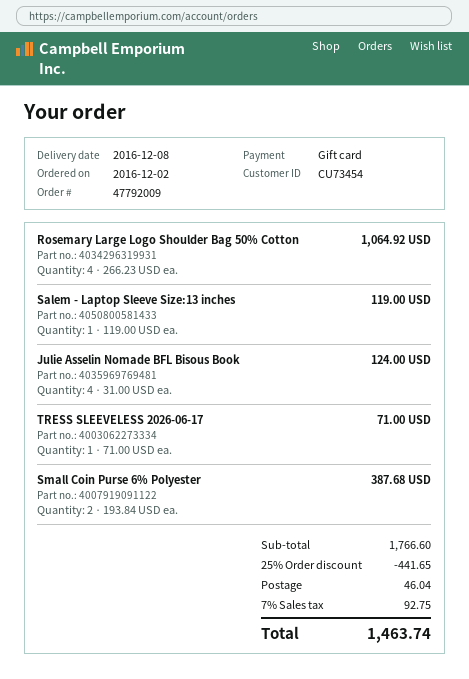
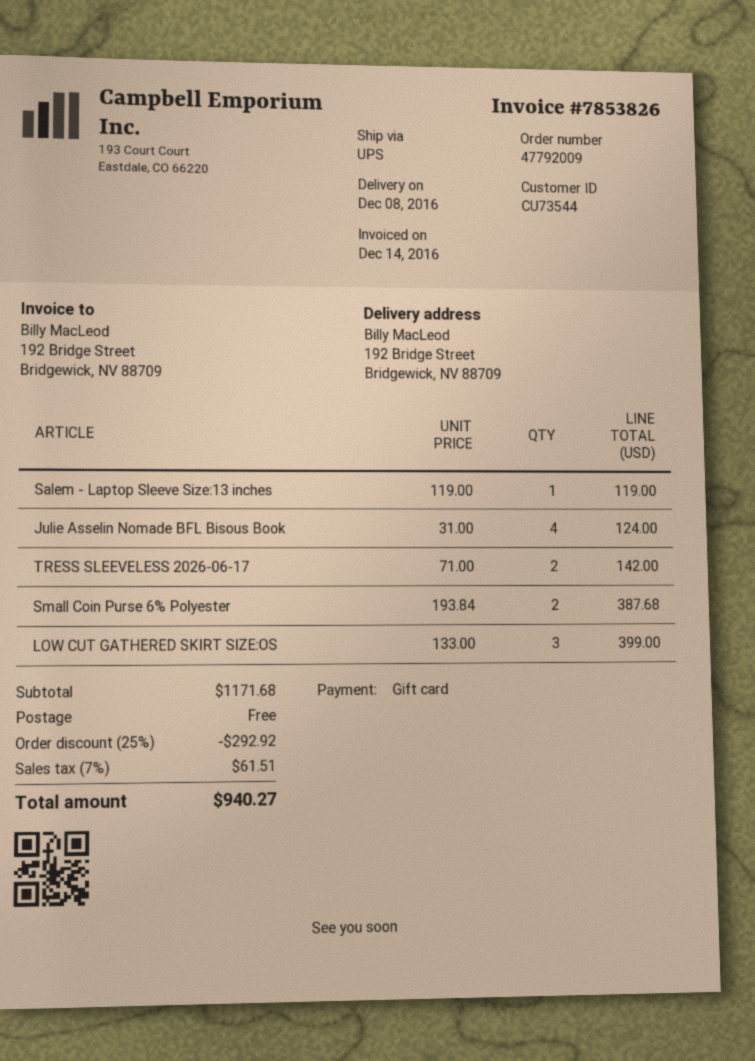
customer number: CU73454 -> CU73544
Rosemary Large Logo Shoulder Bag 50% Cotton: 4 x 266.23 = 1064.92 -> none
TRESS SLEEVELESS 2026-06-17: 1 x 71.00 = 71.00 -> 2 x 71.00 = 142.00
LOW CUT GATHERED SKIRT SIZE:OS: none -> 3 x 133.00 = 399.00
subtotal: 1766.60 -> 1171.68
discount: 25% = 441.65 -> 25% = 292.92
shipping: 46.04 -> 0.00
tax: 7% = 92.75 -> 7% = 61.51
total: 1463.74 -> 940.27

